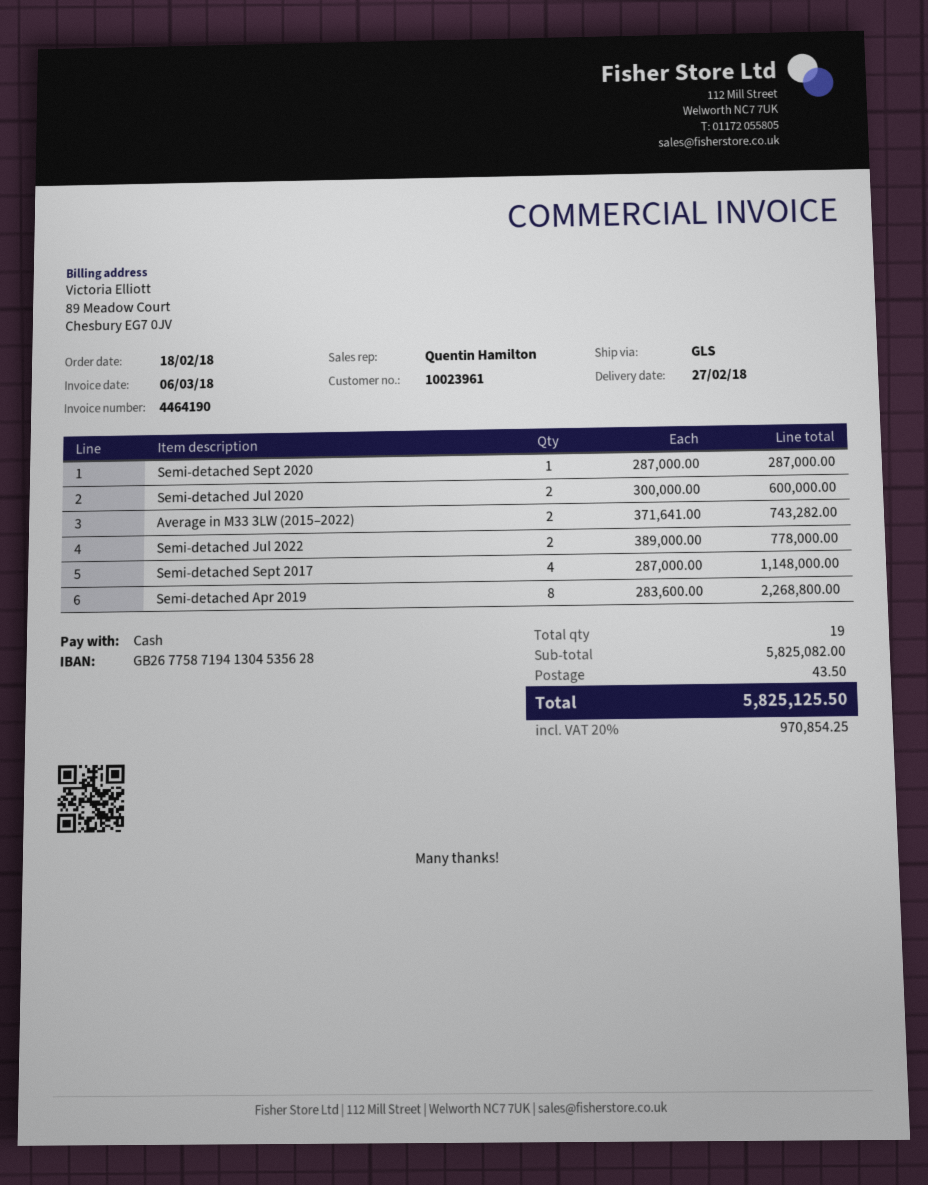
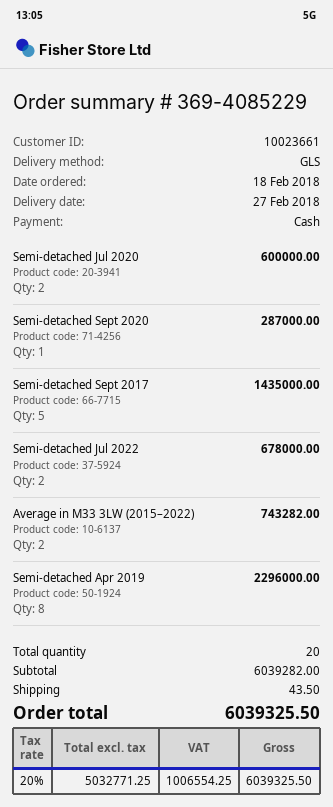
customer number: 10023961 -> 10023661
Semi-detached Jul 2022: 2 for 778000.00 -> 2 for 678000.00
Semi-detached Sept 2017: 4 for 1148000.00 -> 5 for 1435000.00
Semi-detached Apr 2019: 8 for 2268800.00 -> 8 for 2296000.00
total quantity: 19 -> 20
subtotal: 5825082.00 -> 6039282.00
tax: 20% = 970854.25 -> 20% = 1006554.25
total: 5825125.50 -> 6039325.50

